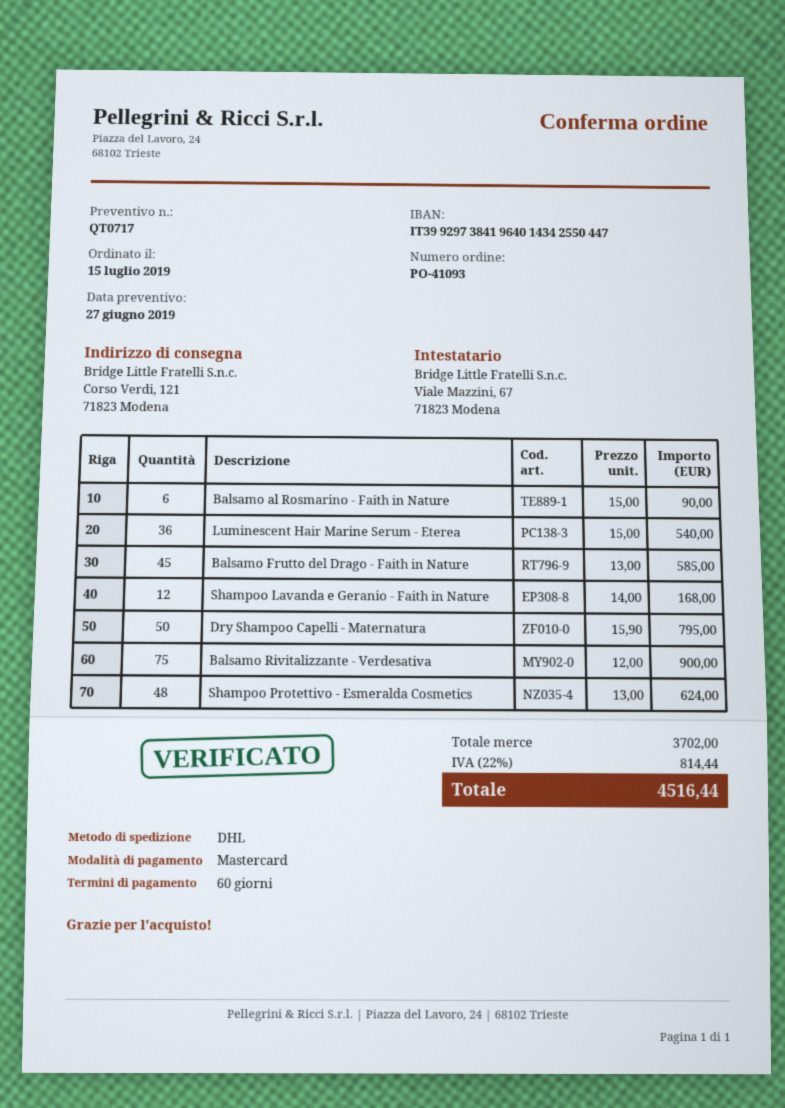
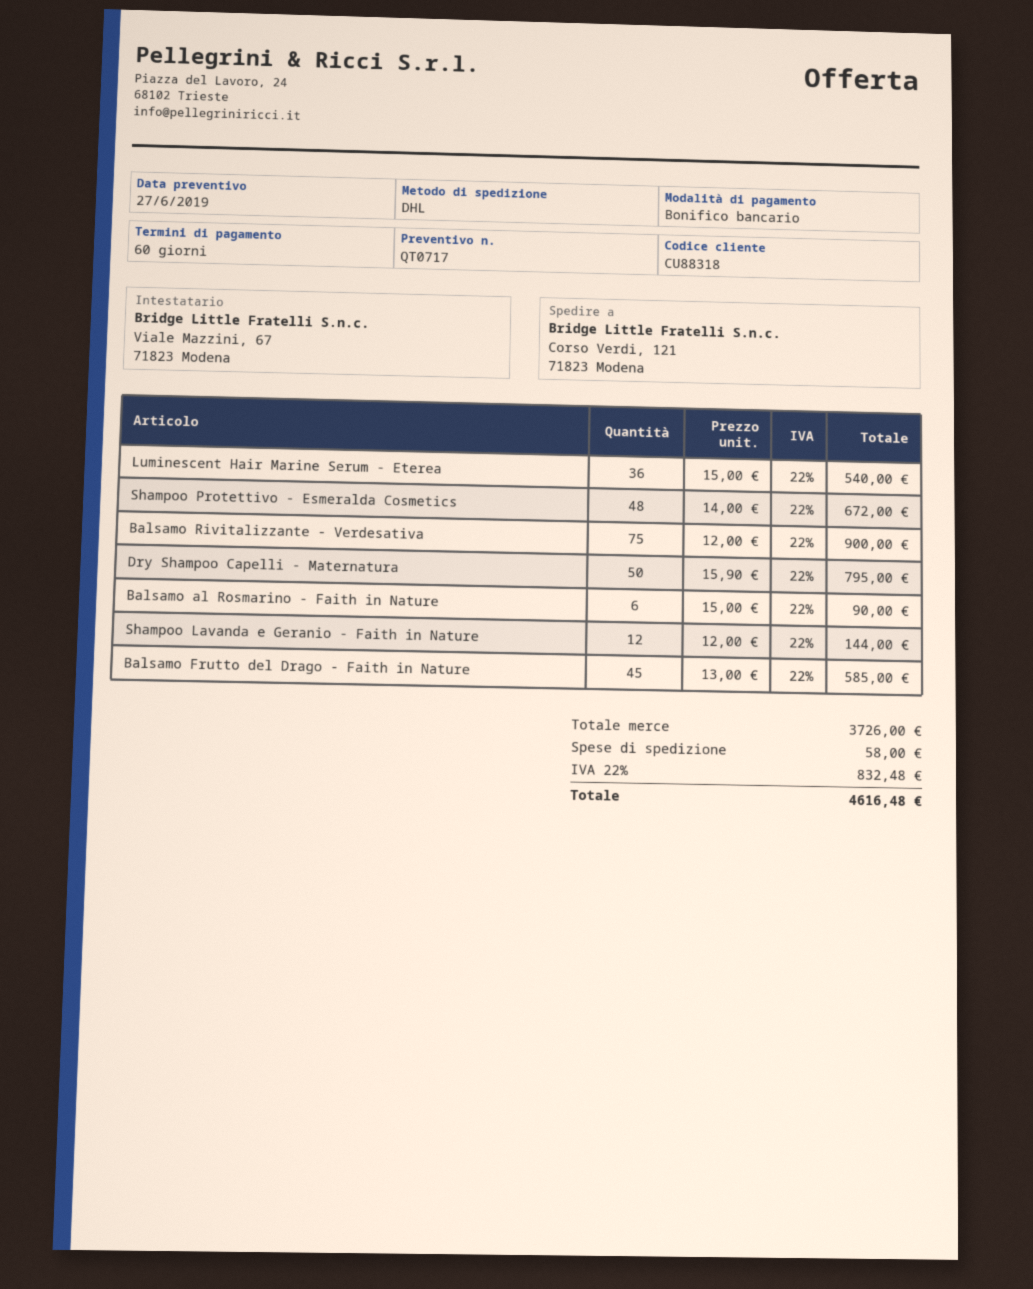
payment method: Mastercard -> bank transfer
Shampoo Lavanda e Geranio - Faith in Nature: 12 x 14.00 = 168.00 -> 12 x 12.00 = 144.00
Shampoo Protettivo - Esmeralda Cosmetics: 48 x 13.00 = 624.00 -> 48 x 14.00 = 672.00
subtotal: 3702.00 -> 3726.00
shipping: none -> 58.00
tax: 22% = 814.44 -> 22% = 832.48
total: 4516.44 -> 4616.48

